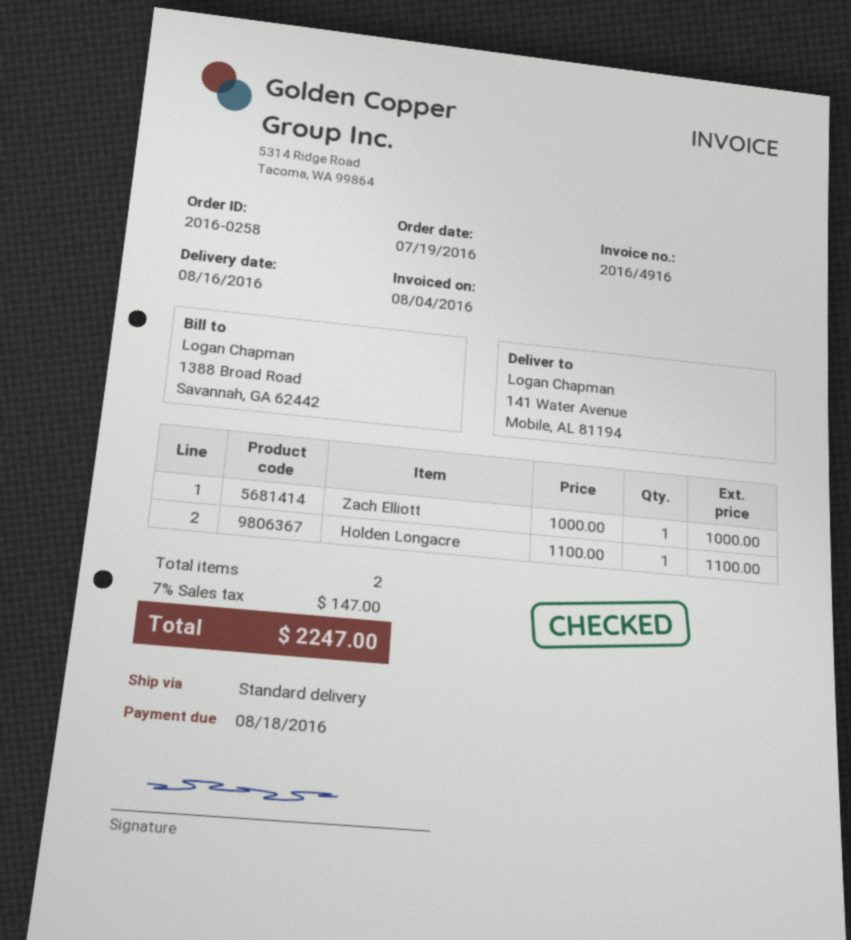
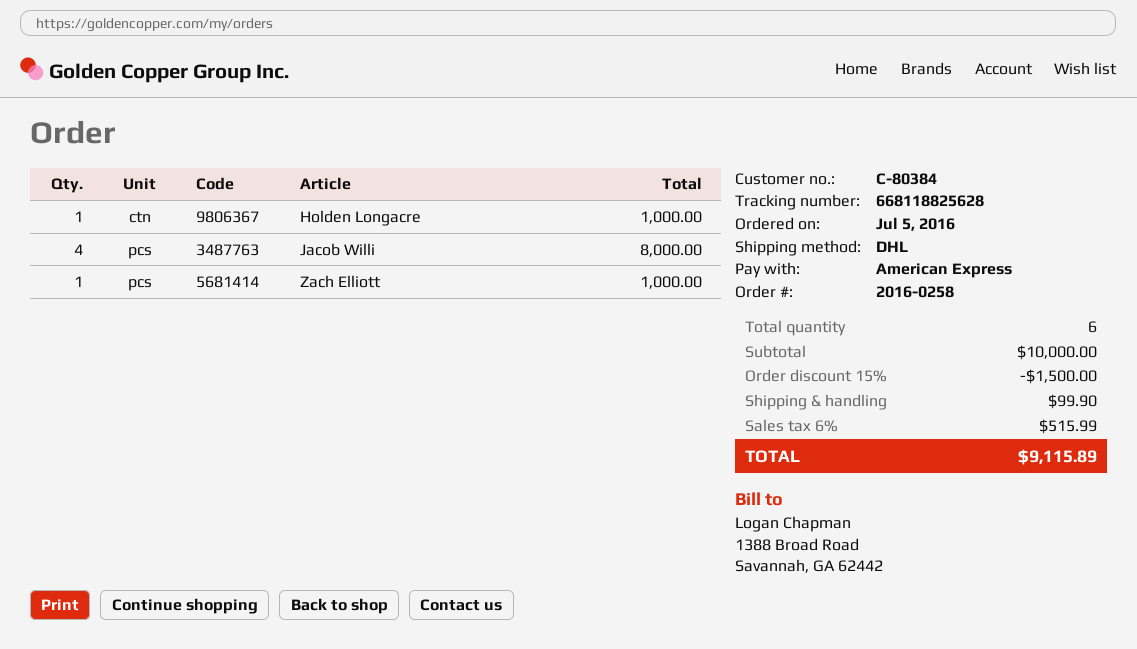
order date: 2016-07-19 -> 2016-07-05
shipping method: standard -> DHL
Holden Longacre: 1 for 1100.00 -> 1 for 1000.00
Jacob Willi: none -> 4 for 8000.00
total quantity: 2 -> 6
discount: none -> 15% = 1500.00
shipping: none -> 99.90
tax: 7% = 147.00 -> 6% = 515.99
total: 2247.00 -> 9115.89

